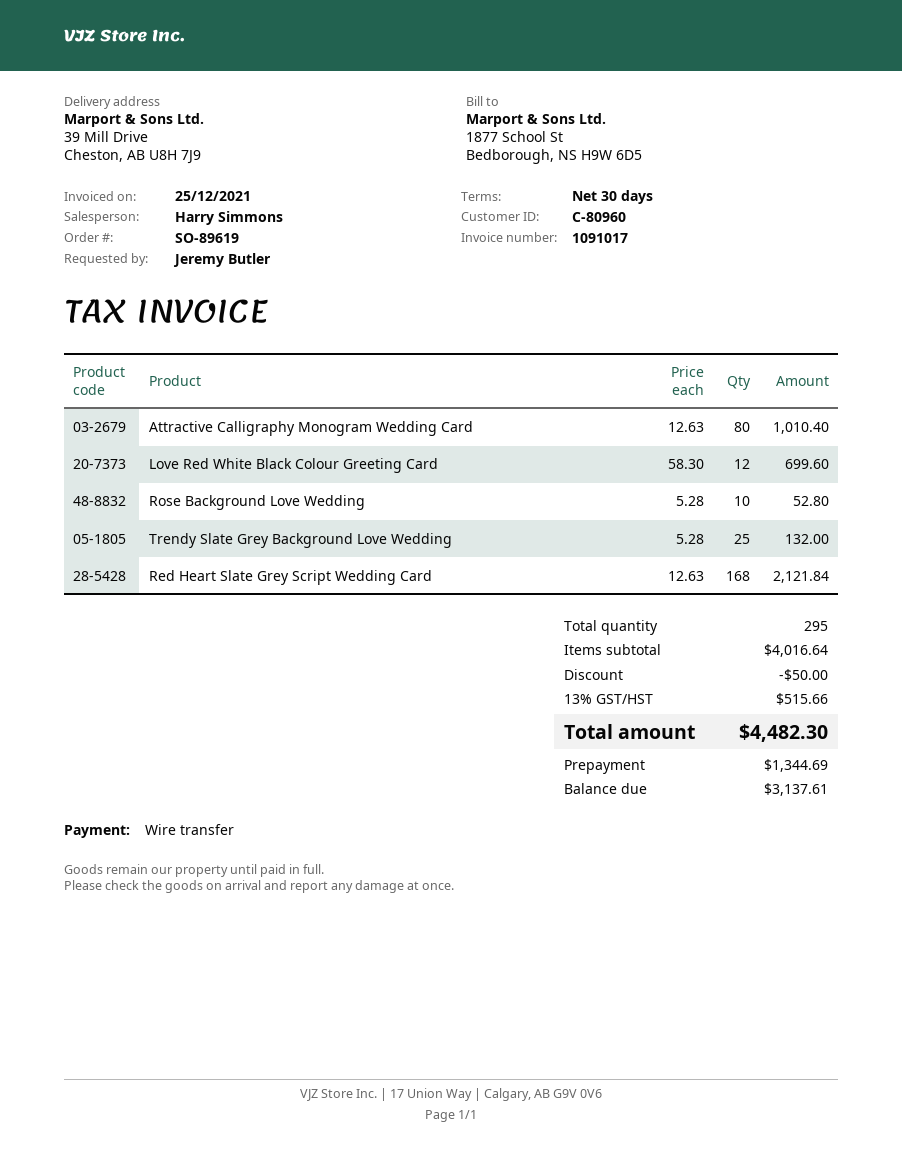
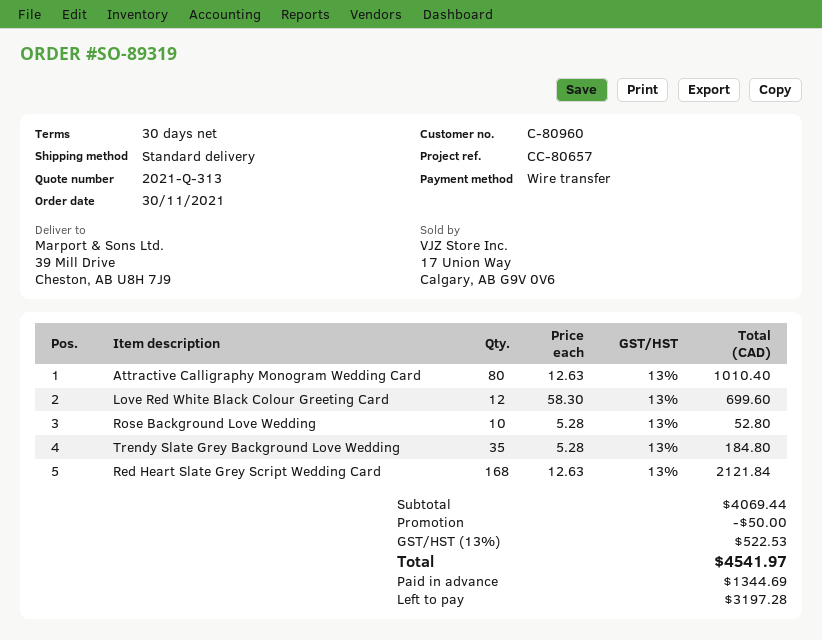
order number: SO-89619 -> SO-89319
Trendy Slate Grey Background Love Wedding: 25 x 5.28 = 132.00 -> 35 x 5.28 = 184.80
subtotal: 4016.64 -> 4069.44
tax: 13% = 515.66 -> 13% = 522.53
total: 4482.30 -> 4541.97
balance: 3137.61 -> 3197.28

